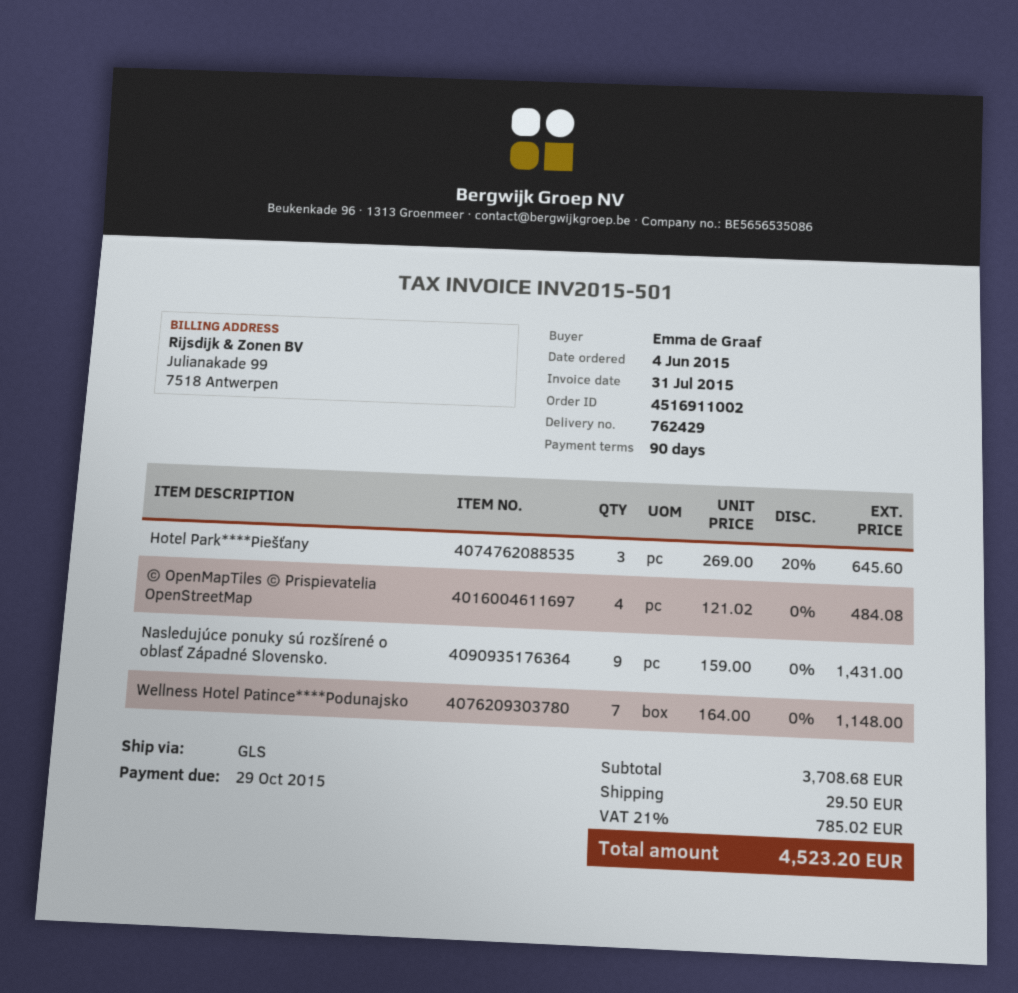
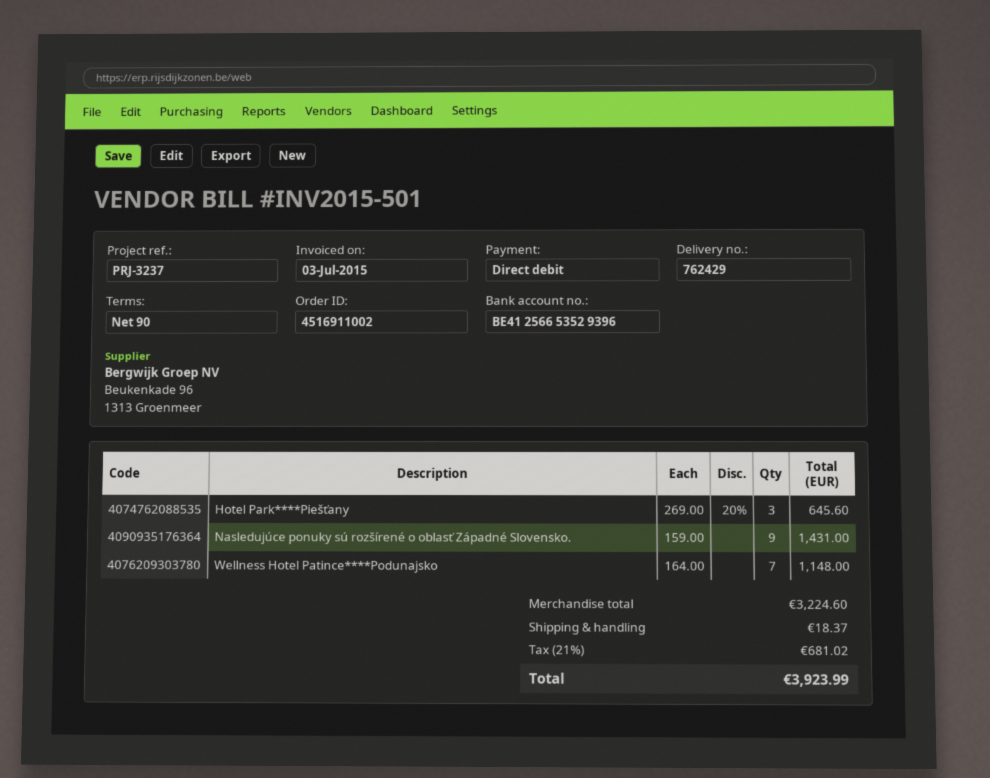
invoice date: 2015-07-31 -> 2015-07-03
© OpenMapTiles © Prispievatelia OpenStreetMap: 4 x 121.02 = 484.08 -> none
subtotal: 3708.68 -> 3224.60
shipping: 29.50 -> 18.37
tax: 21% = 785.02 -> 21% = 681.02
total: 4523.20 -> 3923.99

